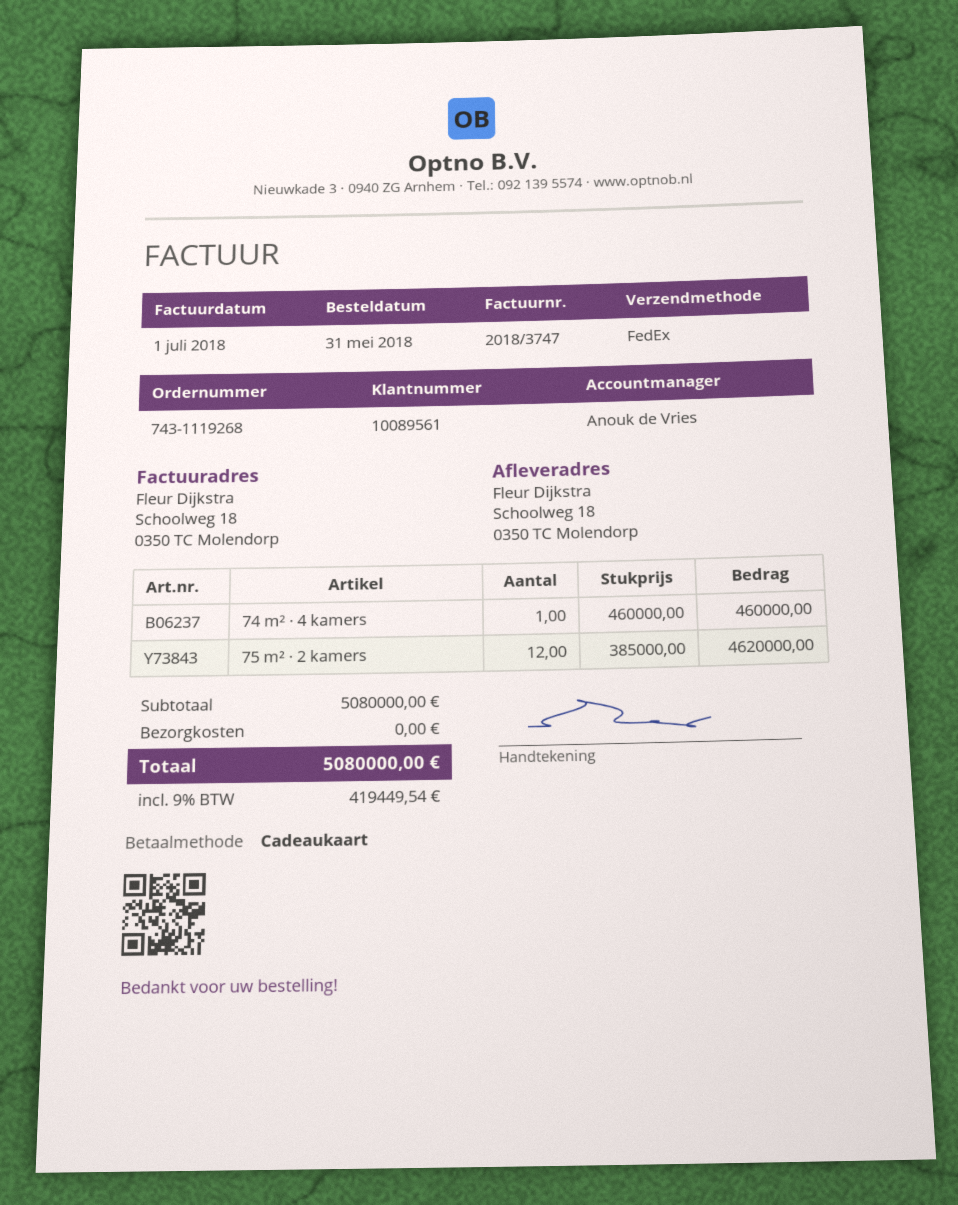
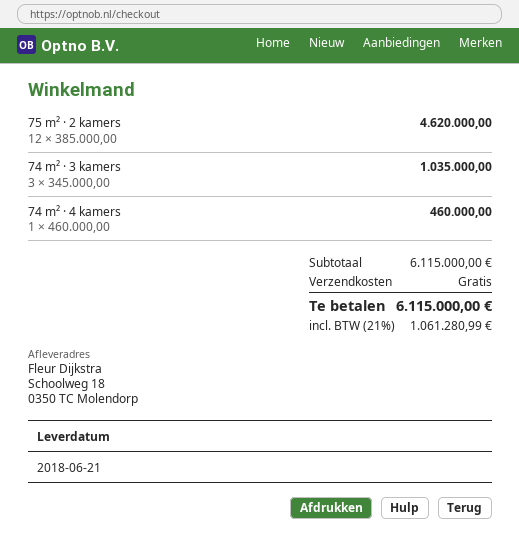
74 m² · 3 kamers: none -> 3 x 345000.00 = 1035000.00
subtotal: 5080000.00 -> 6115000.00
tax: 9% = 419449.54 -> 21% = 1061280.99
total: 5080000.00 -> 6115000.00

